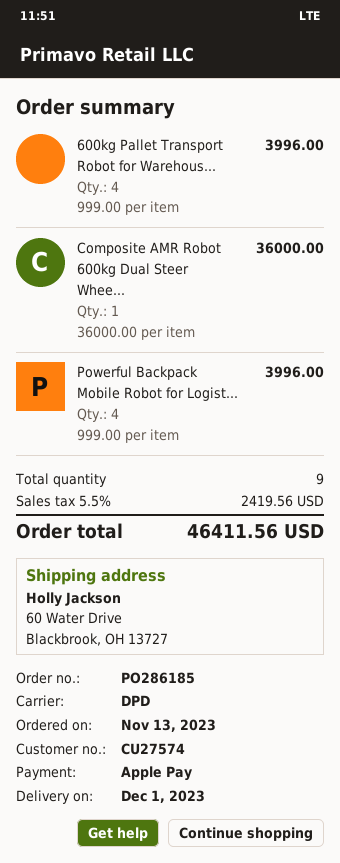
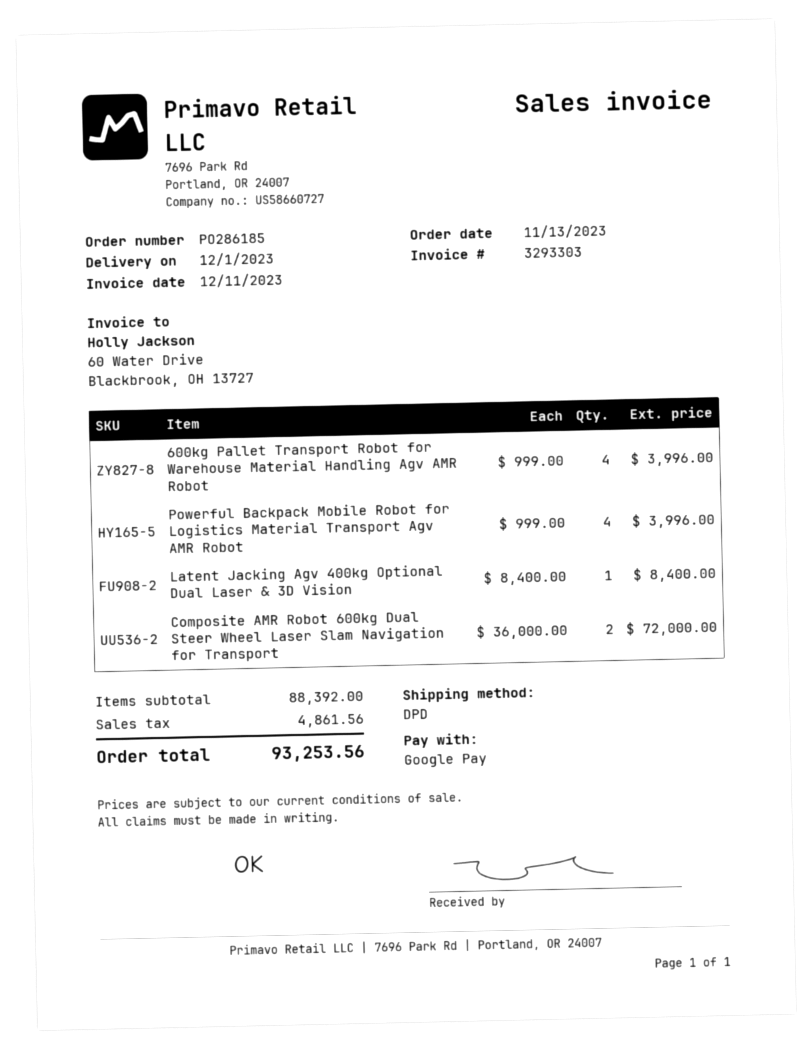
payment method: Apple Pay -> Google Pay
Composite AMR Robot 600kg Dual Steer Whee...: 1 x 36000.00 = 36000.00 -> 2 x 36000.00 = 72000.00
Latent Jacking Agv 400kg Optional Dual Laser & 3D Vision: none -> 1 x 8400.00 = 8400.00
tax: 2419.56 -> 4861.56
total: 46411.56 -> 93253.56

